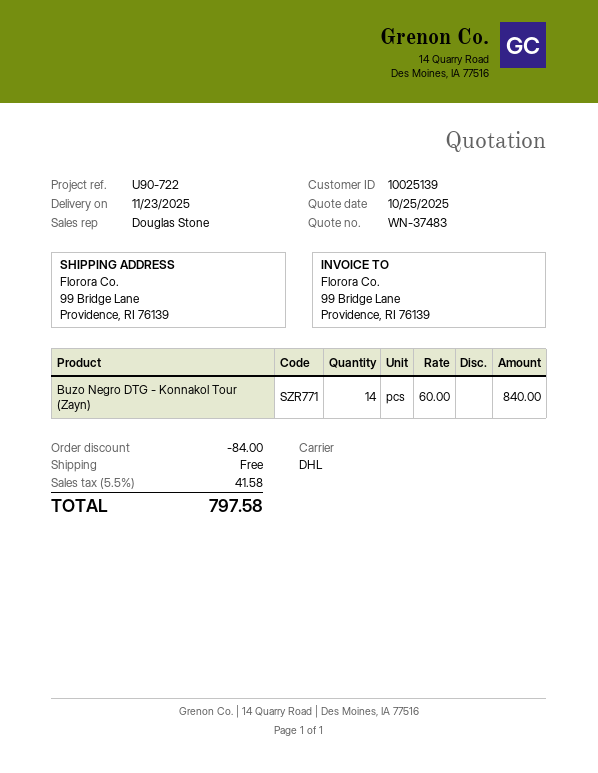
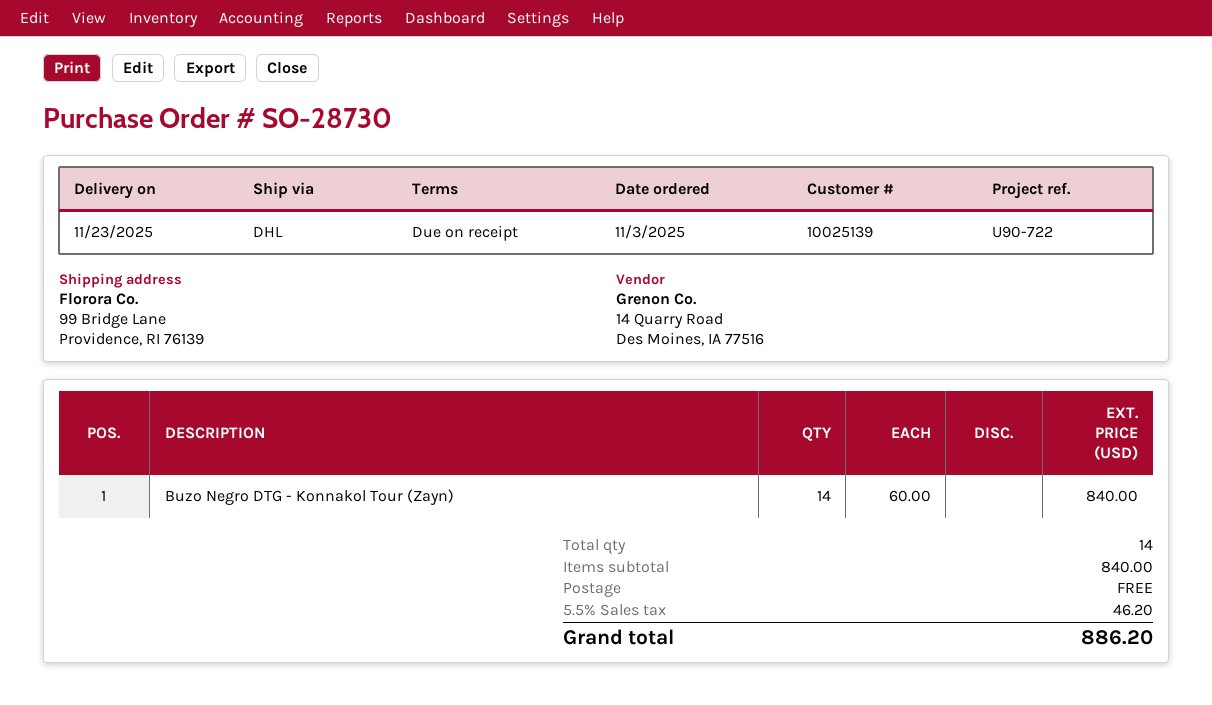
discount: 84.00 -> none
tax: 5.5% = 41.58 -> 5.5% = 46.20
total: 797.58 -> 886.20

